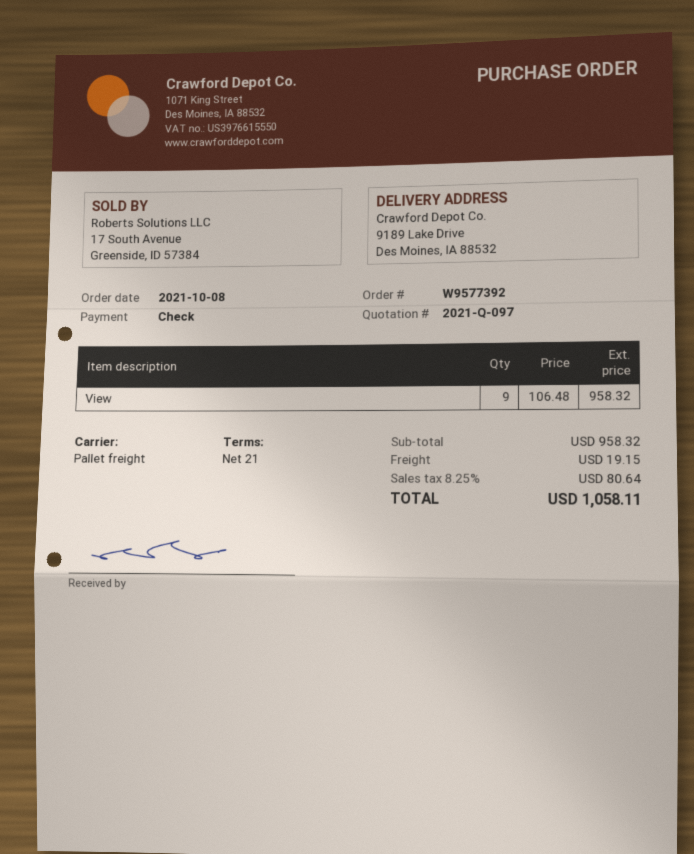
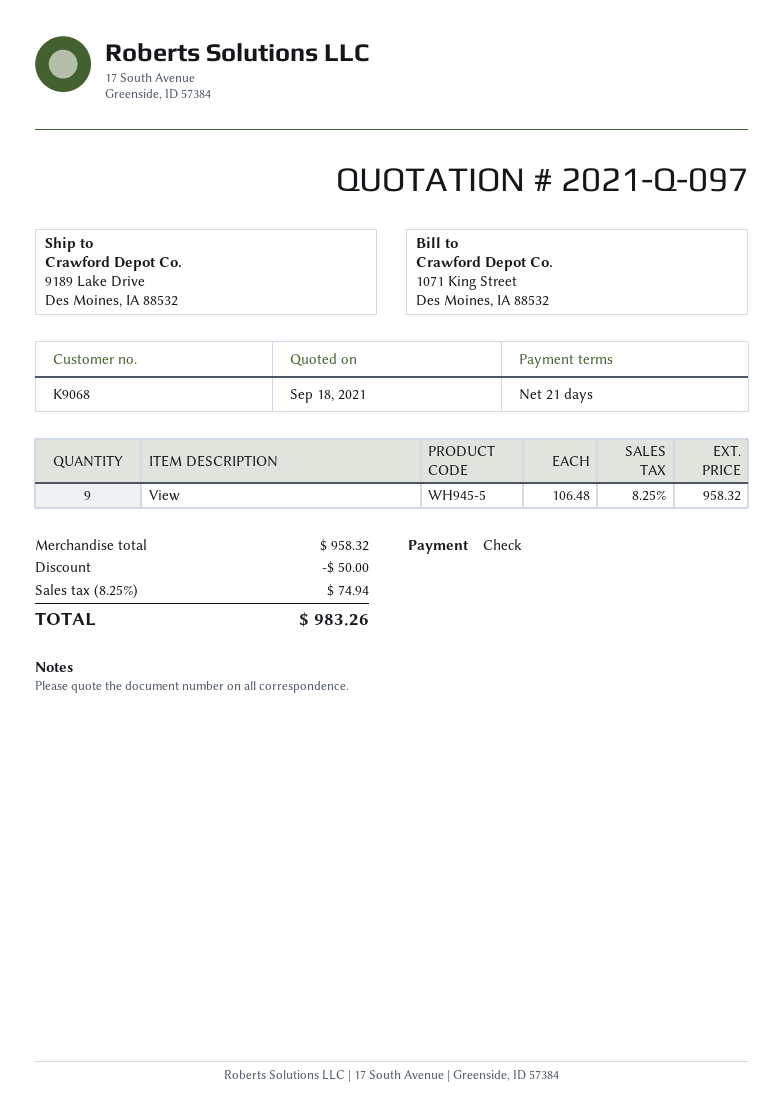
discount: none -> 50.00
shipping: 19.15 -> none
tax: 8.25% = 80.64 -> 8.25% = 74.94
total: 1058.11 -> 983.26

